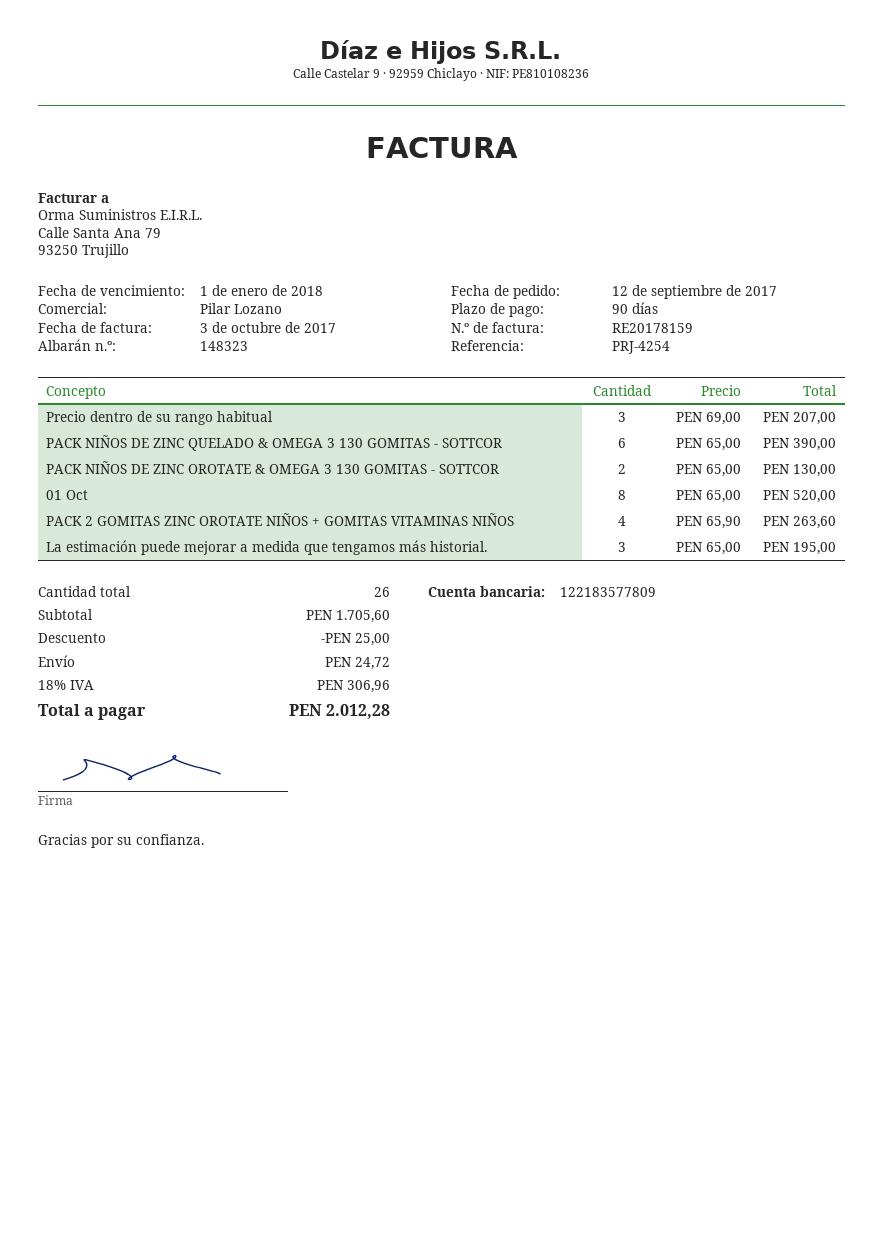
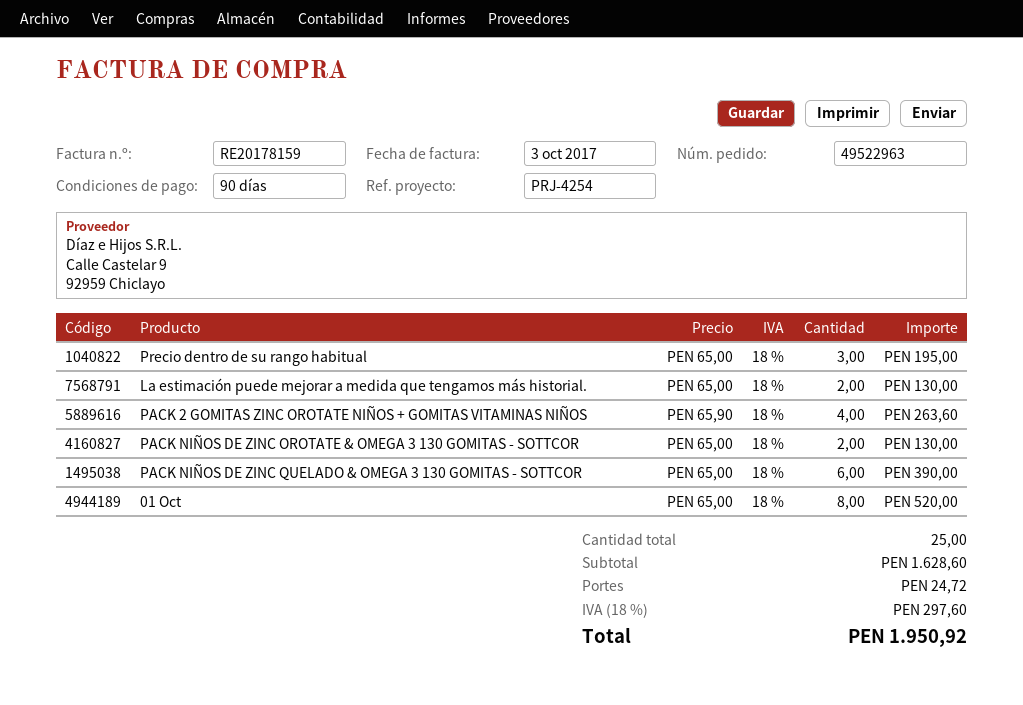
Precio dentro de su rango habitual: 3 x 69.00 = 207.00 -> 3 x 65.00 = 195.00
La estimación puede mejorar a medida que tengamos más historial.: 3 x 65.00 = 195.00 -> 2 x 65.00 = 130.00
total quantity: 26 -> 25
subtotal: 1705.60 -> 1628.60
discount: 25.00 -> none
tax: 18% = 306.96 -> 18% = 297.60
total: 2012.28 -> 1950.92

